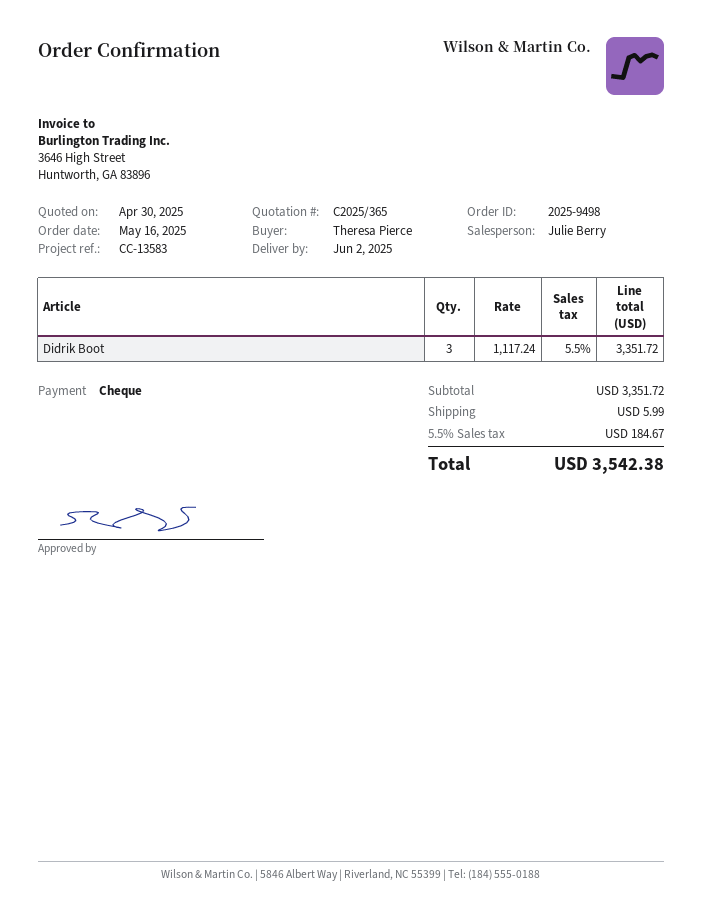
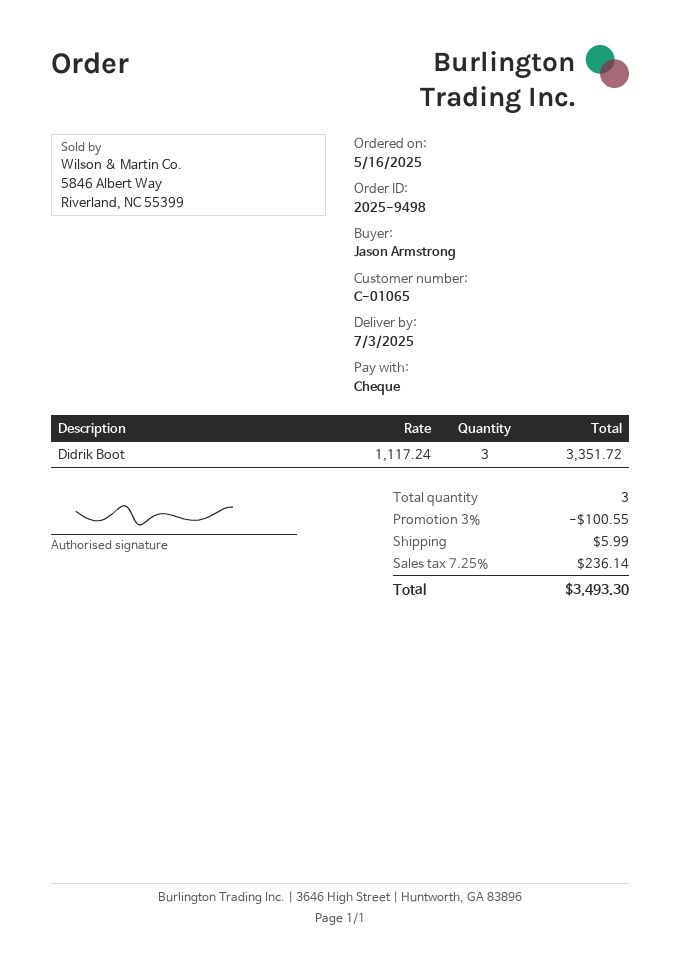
delivery date: 2025-06-02 -> 2025-07-03
ordered by: Theresa Pierce -> Jason Armstrong
discount: none -> 3% = 100.55
tax: 5.5% = 184.67 -> 7.25% = 236.14
total: 3542.38 -> 3493.30

